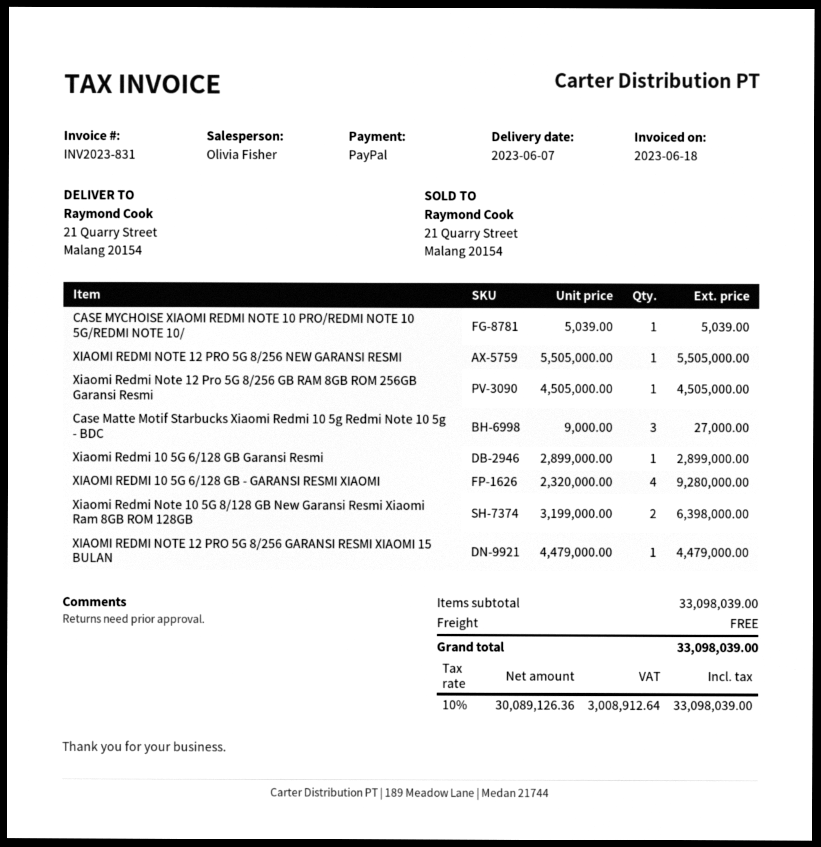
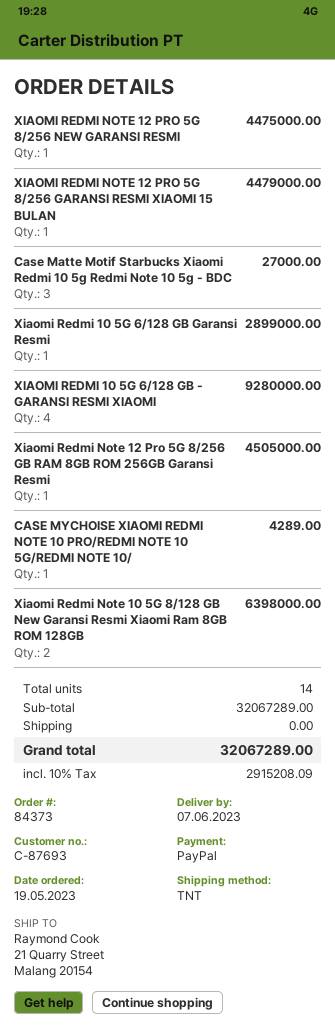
CASE MYCHOISE XIAOMI REDMI NOTE 10 PRO/REDMI NOTE 10 5G/REDMI NOTE 10/: 1 for 5039.00 -> 1 for 4289.00
XIAOMI REDMI NOTE 12 PRO 5G 8/256 NEW GARANSI RESMI: 1 for 5505000.00 -> 1 for 4475000.00
subtotal: 33098039.00 -> 32067289.00
tax: 10% = 3008912.64 -> 10% = 2915208.09
total: 33098039.00 -> 32067289.00

